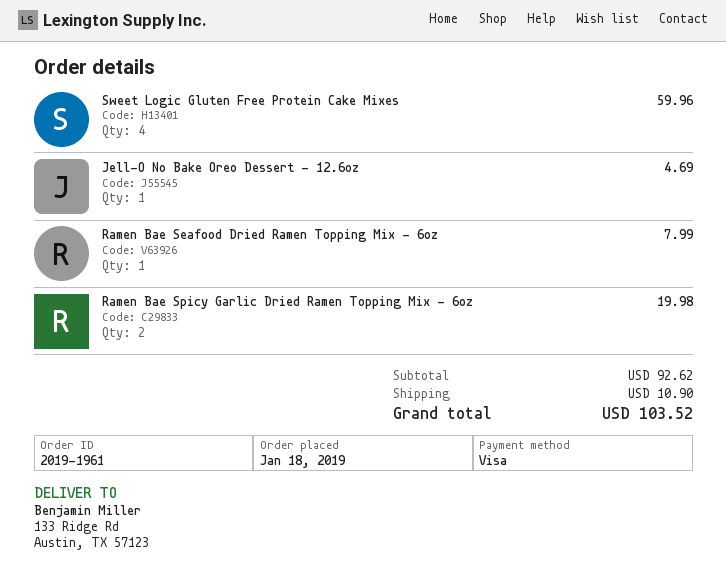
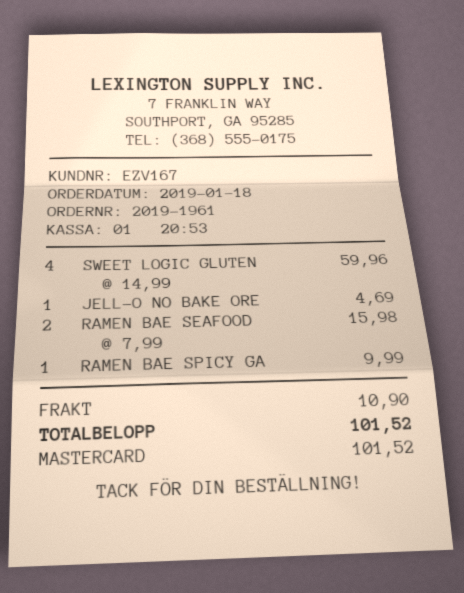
payment method: Visa -> Mastercard
Ramen Bae Seafood Dried Ramen Topping Mix - 6oz: 1 for 7.99 -> 2 for 15.98
Ramen Bae Spicy Garlic Dried Ramen Topping Mix - 6oz: 2 for 19.98 -> 1 for 9.99
total: 103.52 -> 101.52

